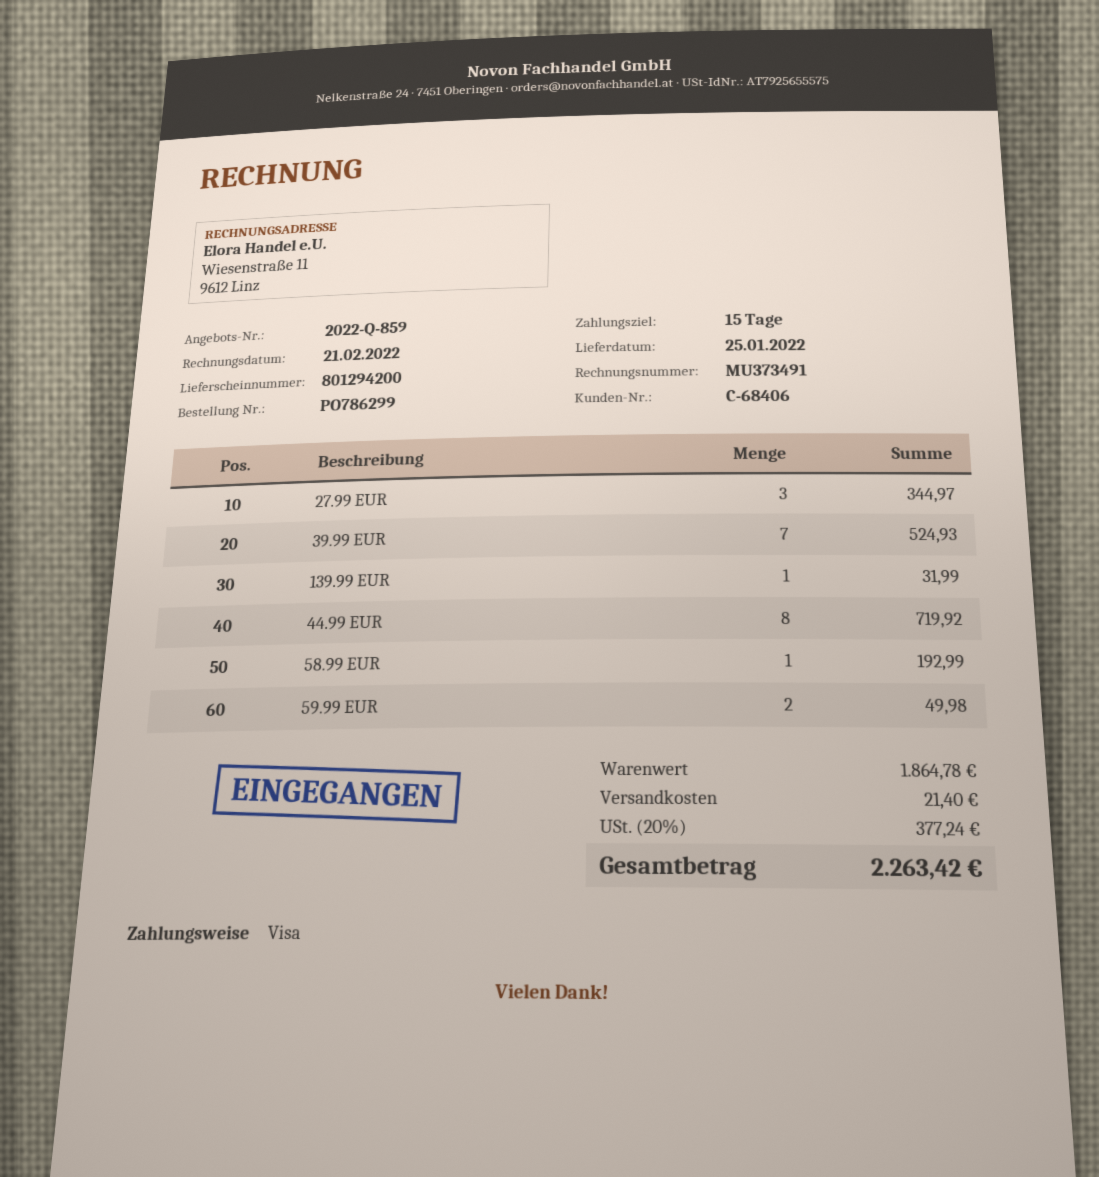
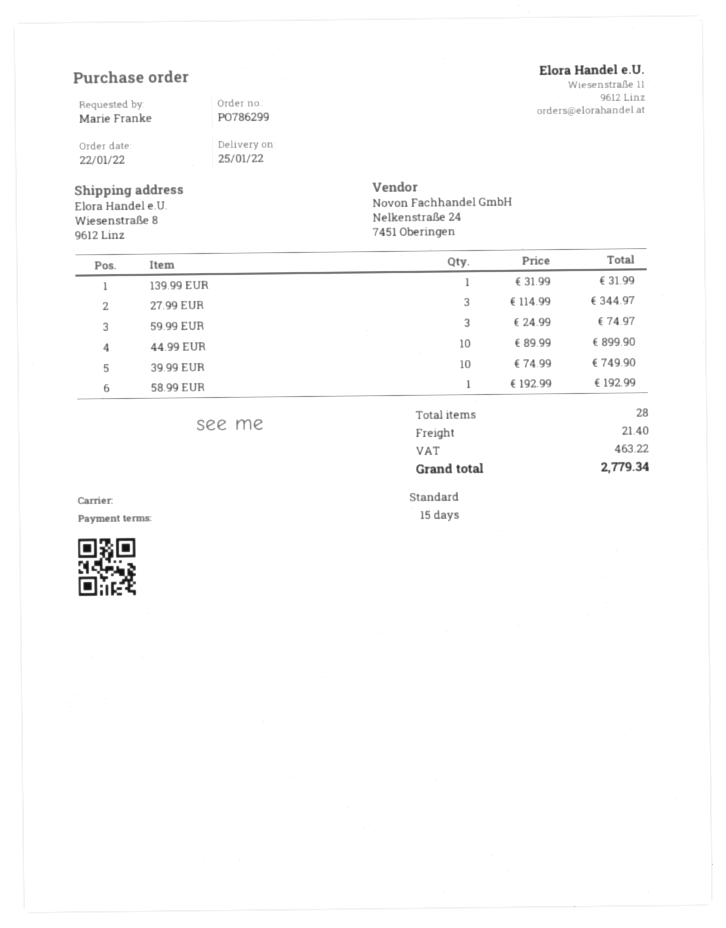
39.99 EUR: 7 for 524.93 -> 10 for 749.90
44.99 EUR: 8 for 719.92 -> 10 for 899.90
59.99 EUR: 2 for 49.98 -> 3 for 74.97
tax: 377.24 -> 463.22
total: 2263.42 -> 2779.34

